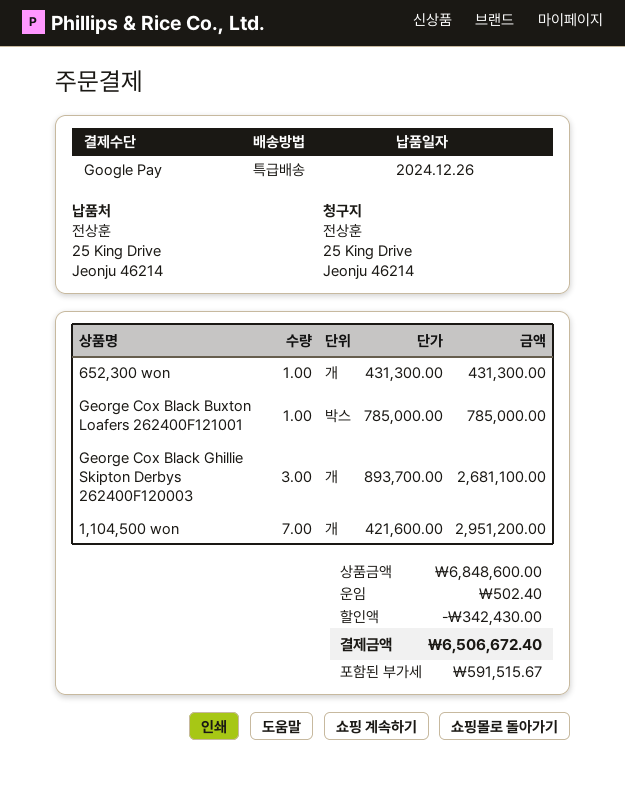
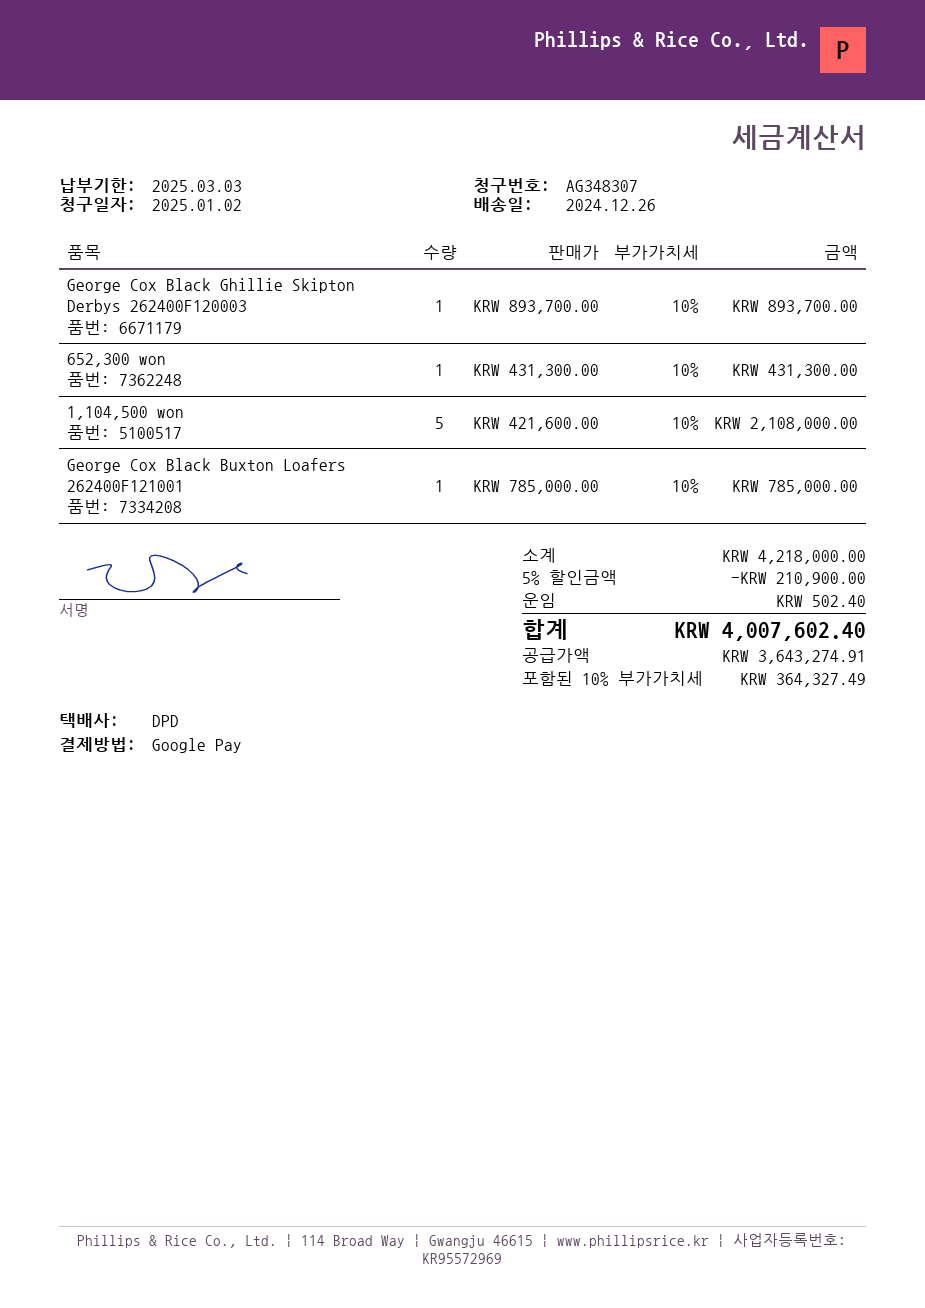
shipping method: express -> DPD
George Cox Black Ghillie Skipton Derbys 262400F120003: 3 x 893700.00 = 2681100.00 -> 1 x 893700.00 = 893700.00
1,104,500 won: 7 x 421600.00 = 2951200.00 -> 5 x 421600.00 = 2108000.00
subtotal: 6848600.00 -> 4218000.00
discount: 342430.00 -> 210900.00
tax: 591515.67 -> 364327.49
total: 6506672.40 -> 4007602.40

